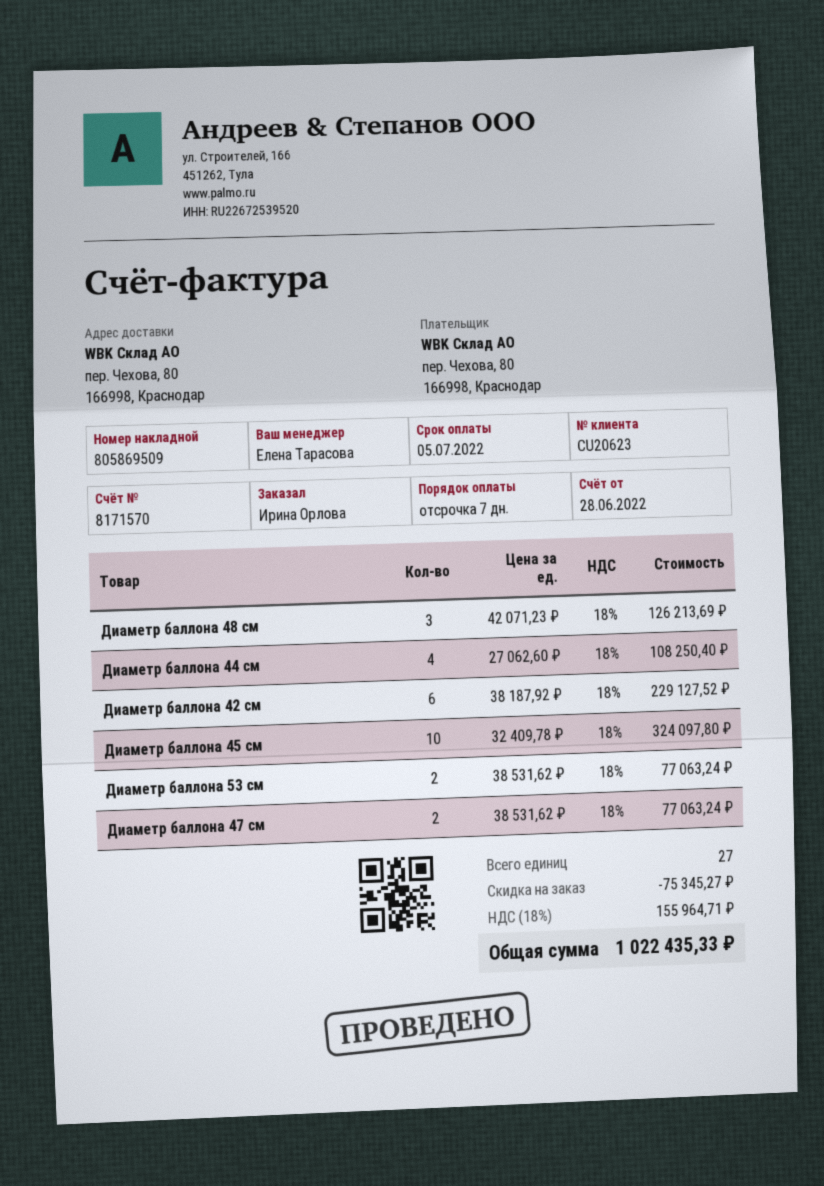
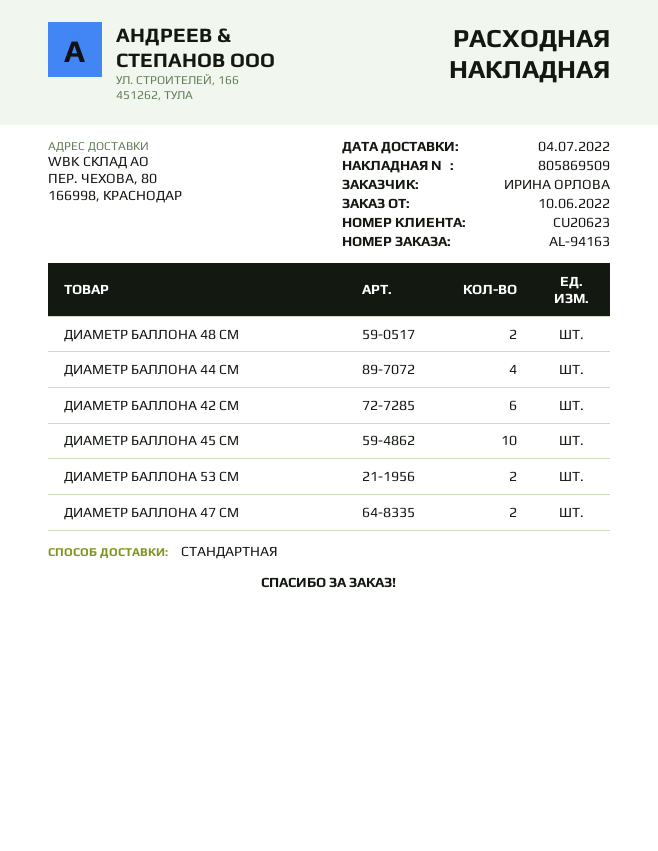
Диаметр баллона 48 см: 3 -> 2

